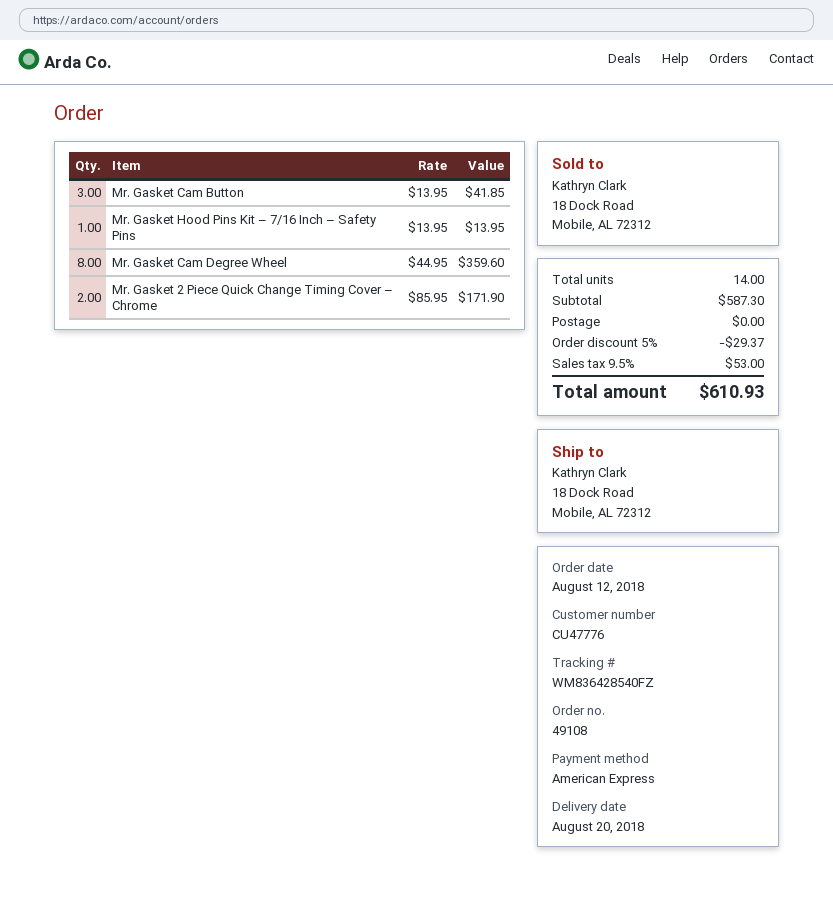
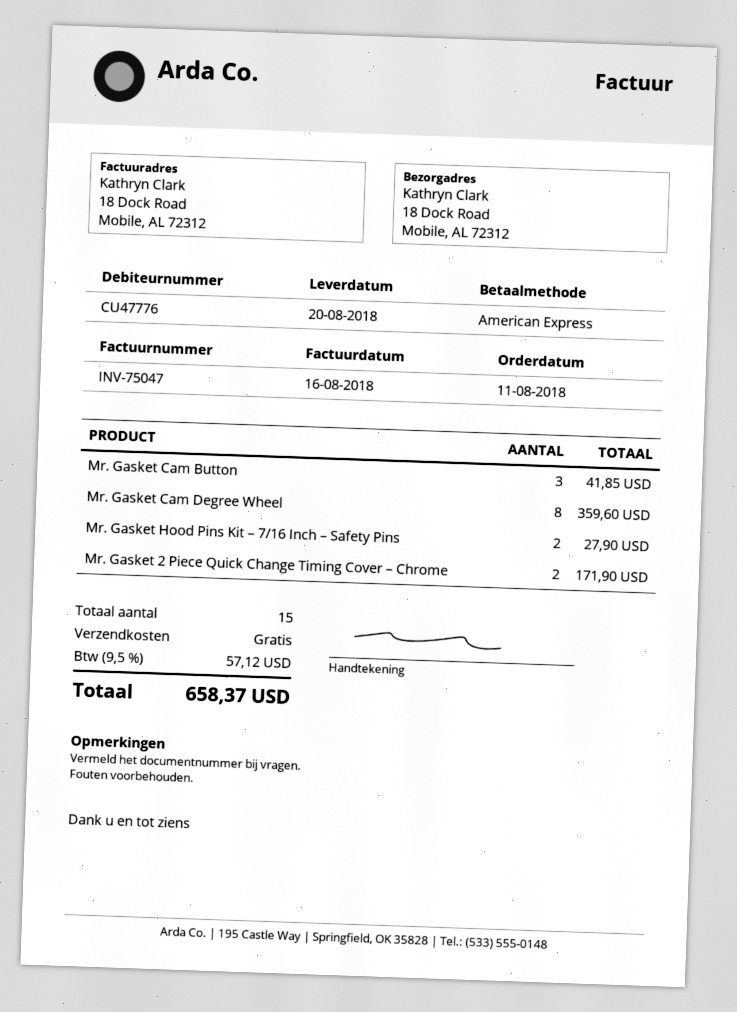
order date: 2018-08-12 -> 2018-08-11
Mr. Gasket Hood Pins Kit – 7/16 Inch – Safety Pins: 1 for 13.95 -> 2 for 27.90
total quantity: 14 -> 15
discount: 5% = 29.37 -> none
tax: 9.5% = 53.00 -> 9.5% = 57.12
total: 610.93 -> 658.37

